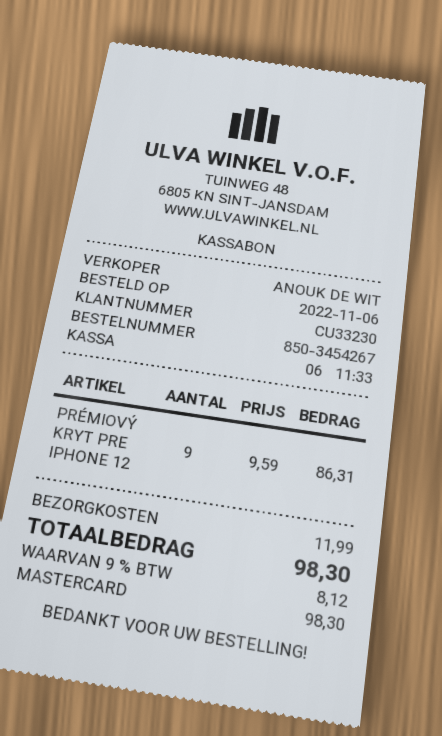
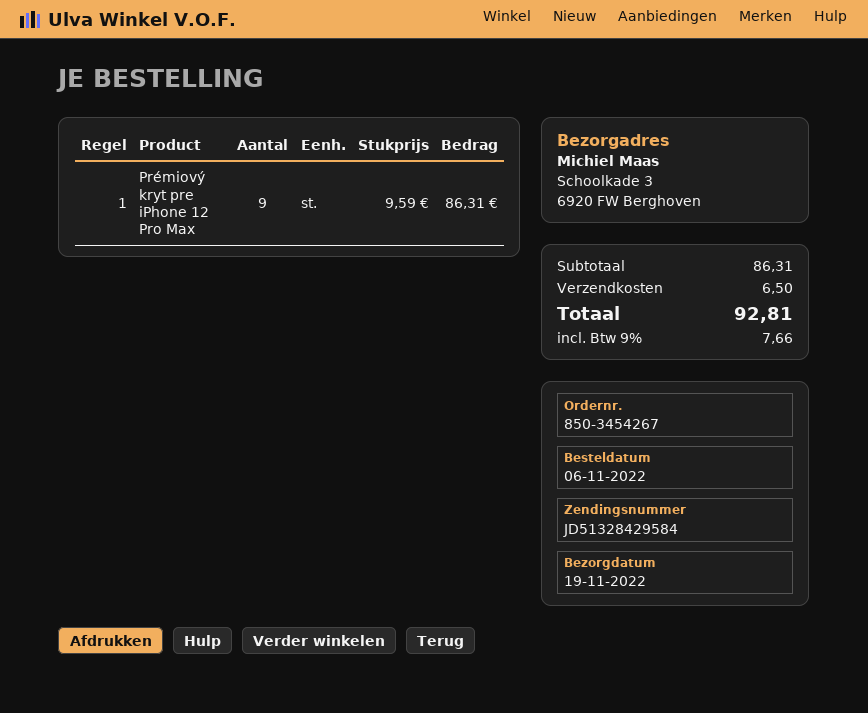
shipping: 11.99 -> 6.50
tax: 9% = 8.12 -> 9% = 7.66
total: 98.30 -> 92.81

